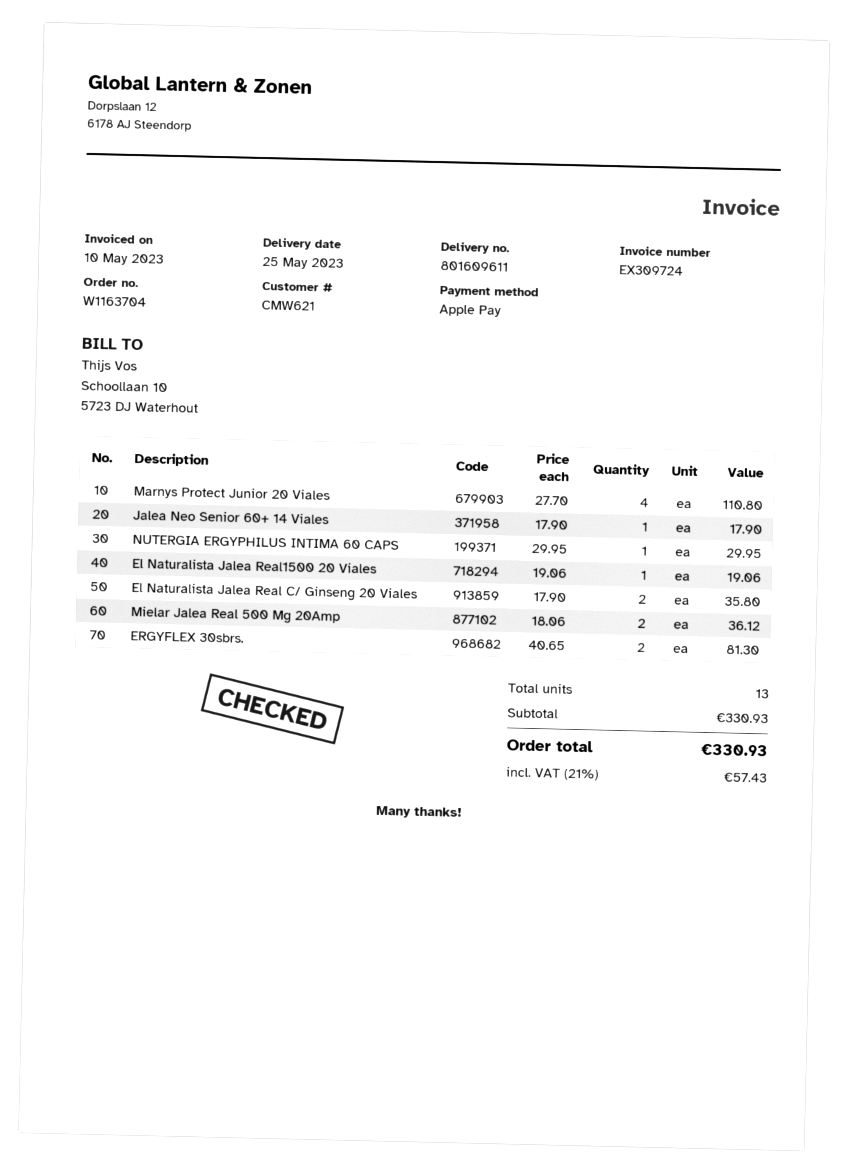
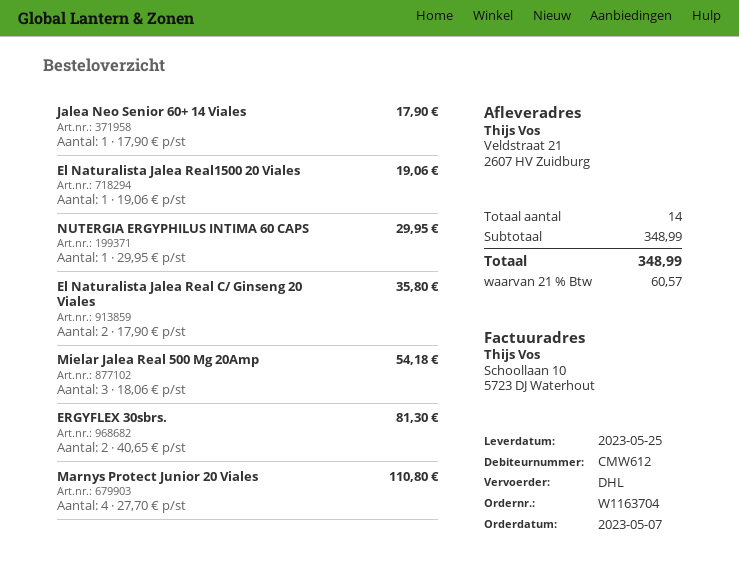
customer number: CMW621 -> CMW612
Mielar Jalea Real 500 Mg 20Amp: 2 x 18.06 = 36.12 -> 3 x 18.06 = 54.18
total quantity: 13 -> 14
subtotal: 330.93 -> 348.99
tax: 21% = 57.43 -> 21% = 60.57
total: 330.93 -> 348.99

